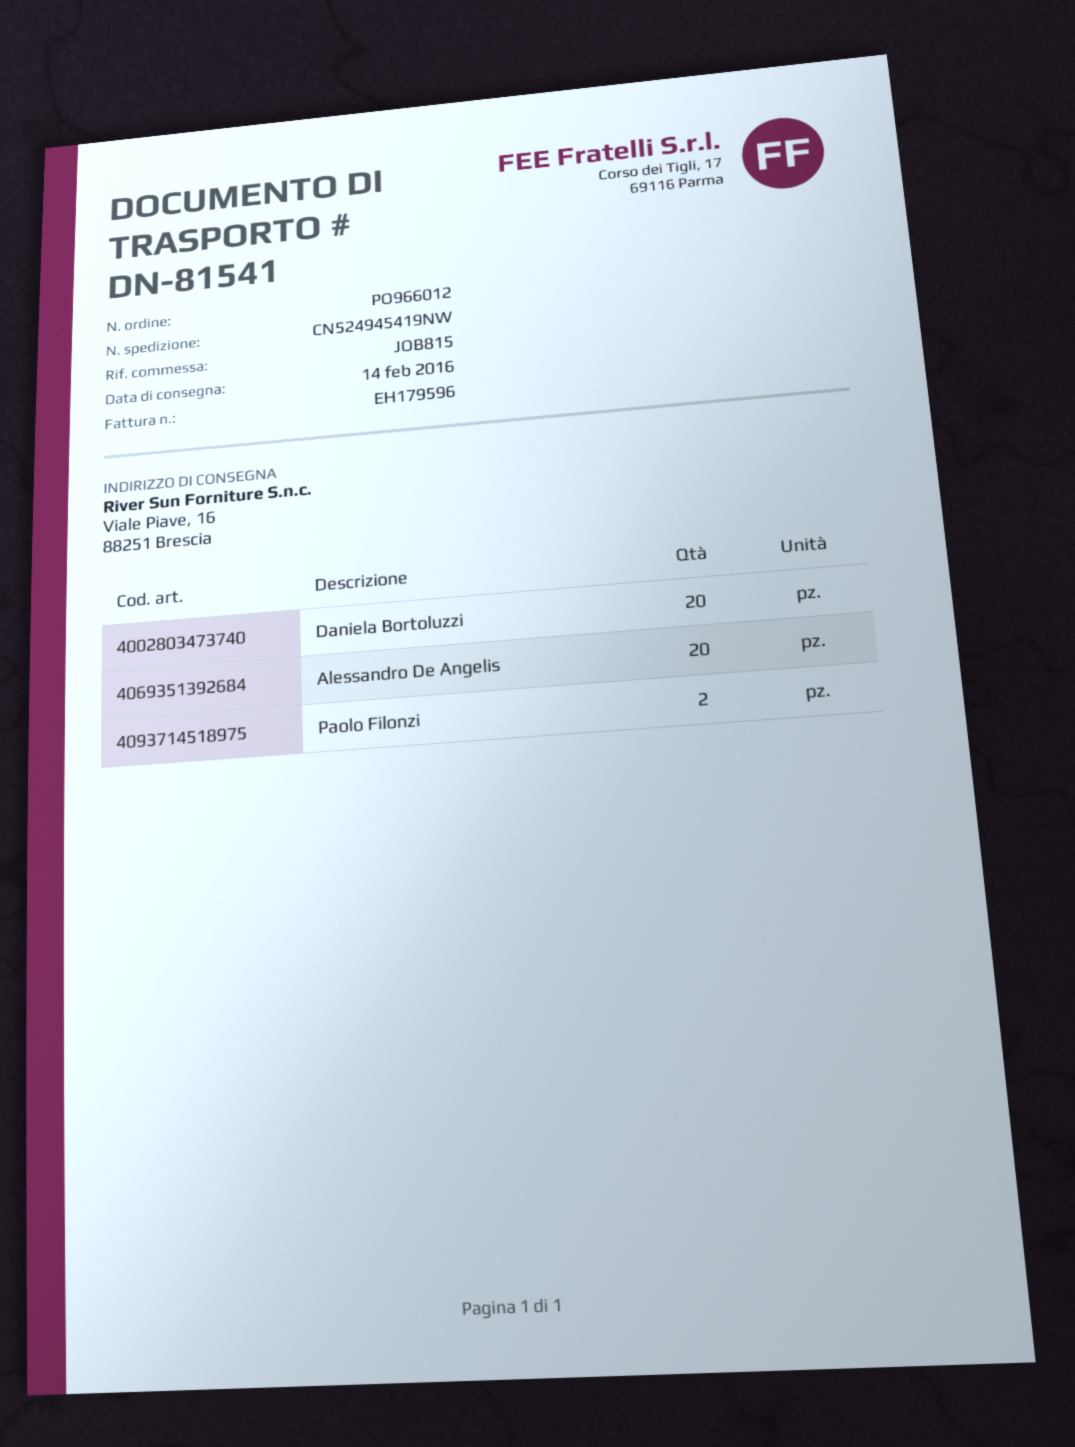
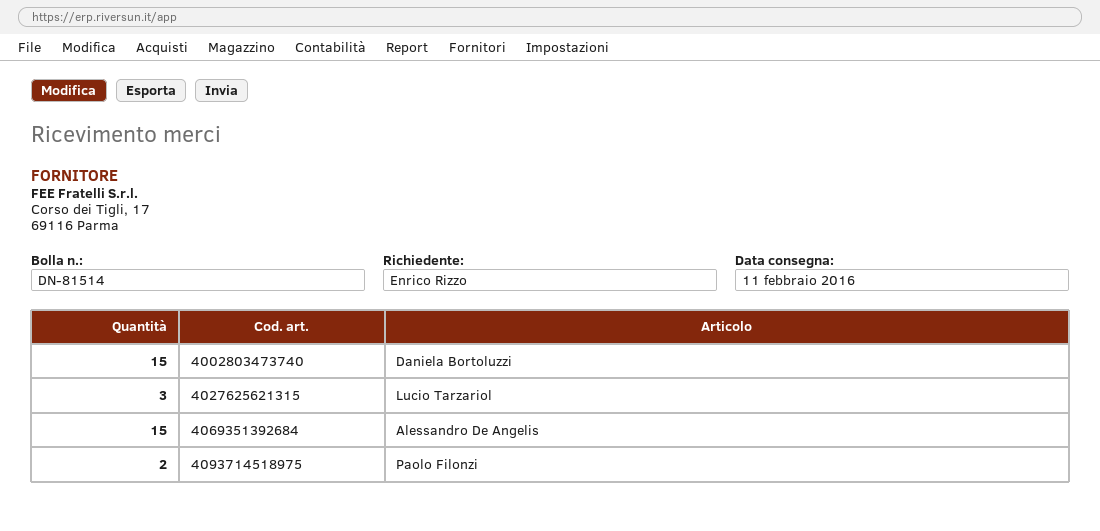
delivery note number: DN-81541 -> DN-81514
delivery date: 2016-02-14 -> 2016-02-11
Daniela Bortoluzzi: 20 -> 15
Alessandro De Angelis: 20 -> 15
Lucio Tarzariol: none -> 3

